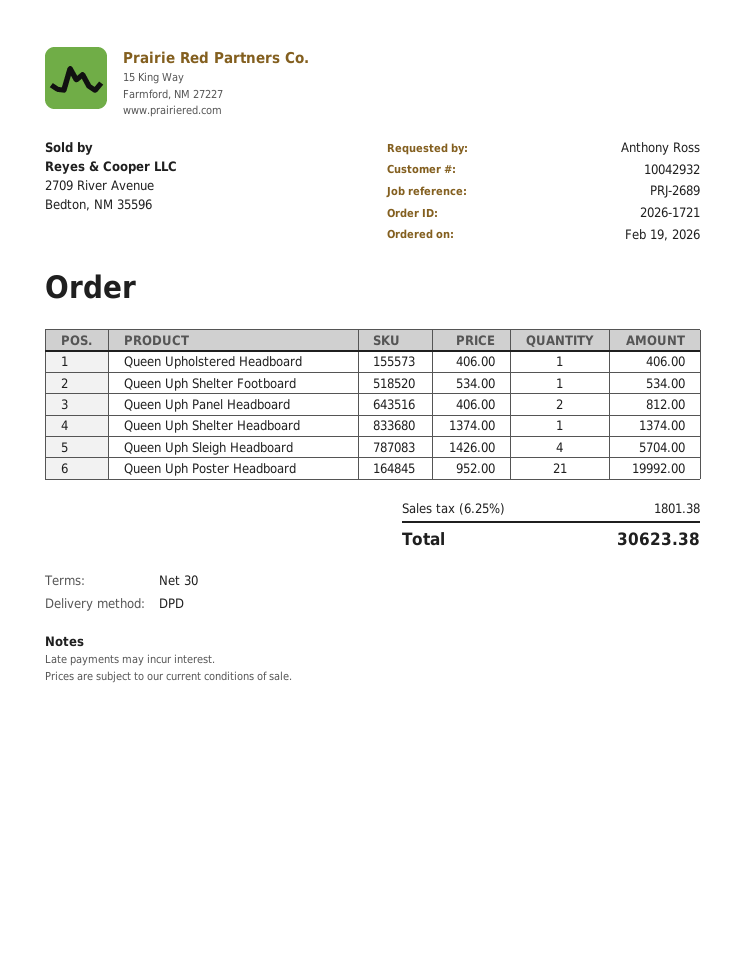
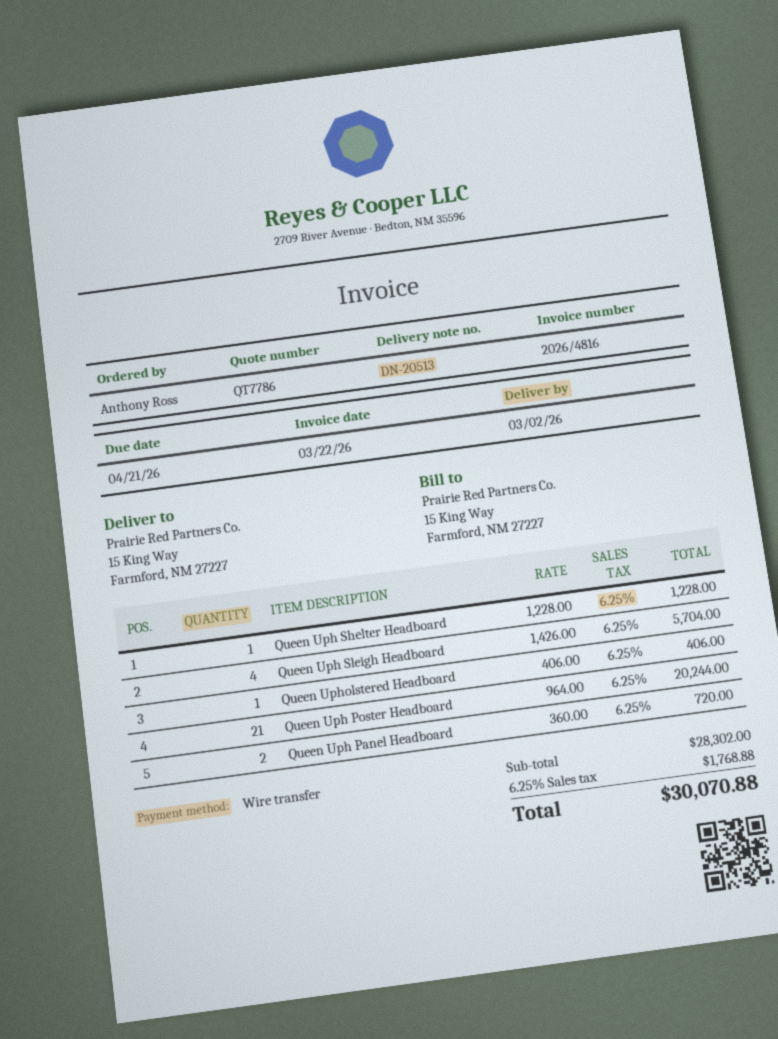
Queen Uph Shelter Footboard: 1 x 534.00 = 534.00 -> none
Queen Uph Panel Headboard: 2 x 406.00 = 812.00 -> 2 x 360.00 = 720.00
Queen Uph Shelter Headboard: 1 x 1374.00 = 1374.00 -> 1 x 1228.00 = 1228.00
Queen Uph Poster Headboard: 21 x 952.00 = 19992.00 -> 21 x 964.00 = 20244.00
tax: 6.25% = 1801.38 -> 6.25% = 1768.88
total: 30623.38 -> 30070.88

